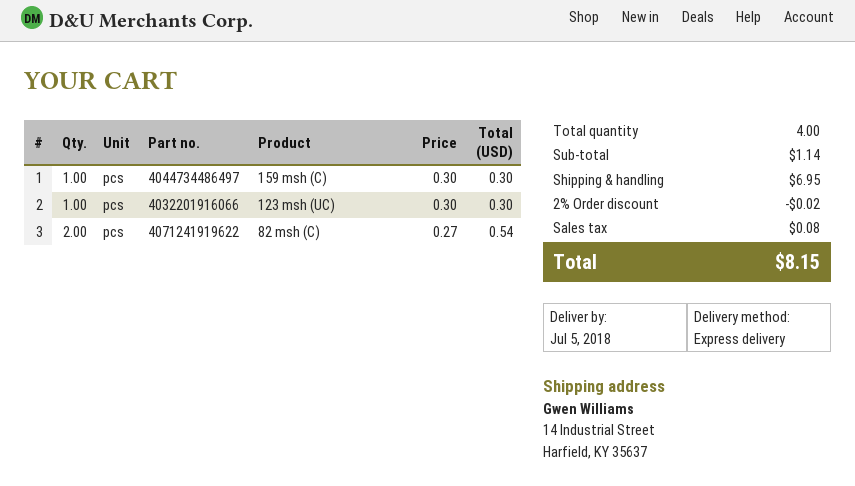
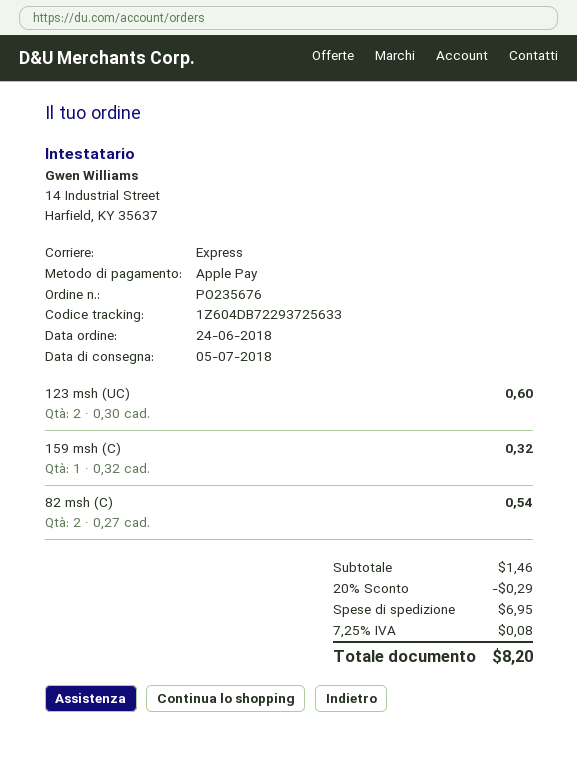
159 msh (C): 1 x 0.30 = 0.30 -> 1 x 0.32 = 0.32
123 msh (UC): 1 x 0.30 = 0.30 -> 2 x 0.30 = 0.60
subtotal: 1.14 -> 1.46
discount: 2% = 0.02 -> 20% = 0.29
total: 8.15 -> 8.20

